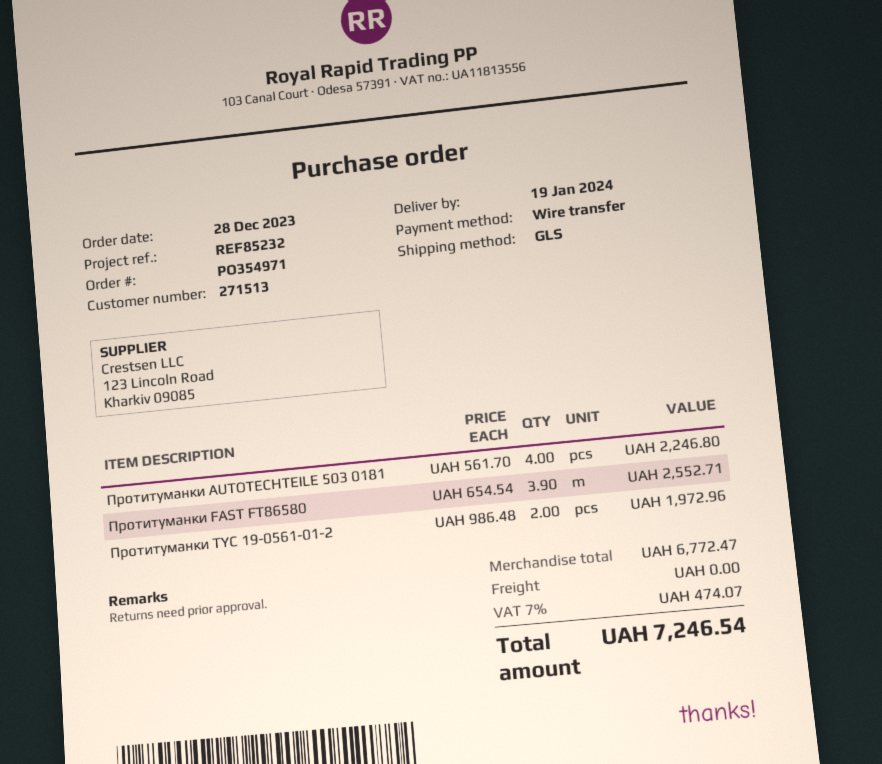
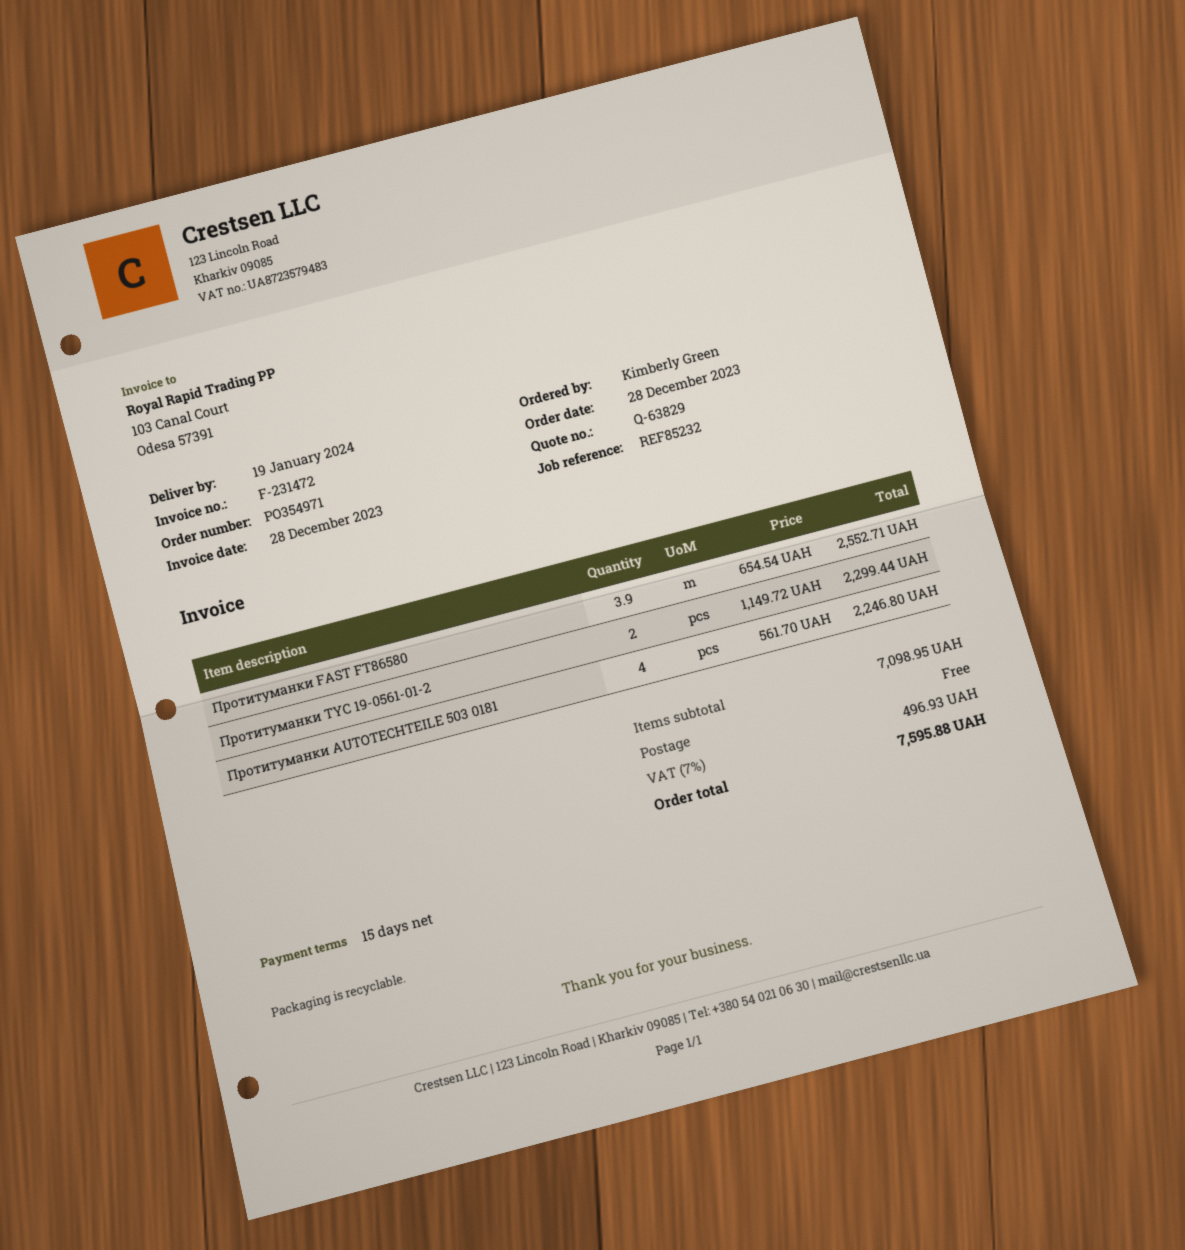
Протитуманки TYC 19-0561-01-2: 2 x 986.48 = 1972.96 -> 2 x 1149.72 = 2299.44
subtotal: 6772.47 -> 7098.95
tax: 7% = 474.07 -> 7% = 496.93
total: 7246.54 -> 7595.88

